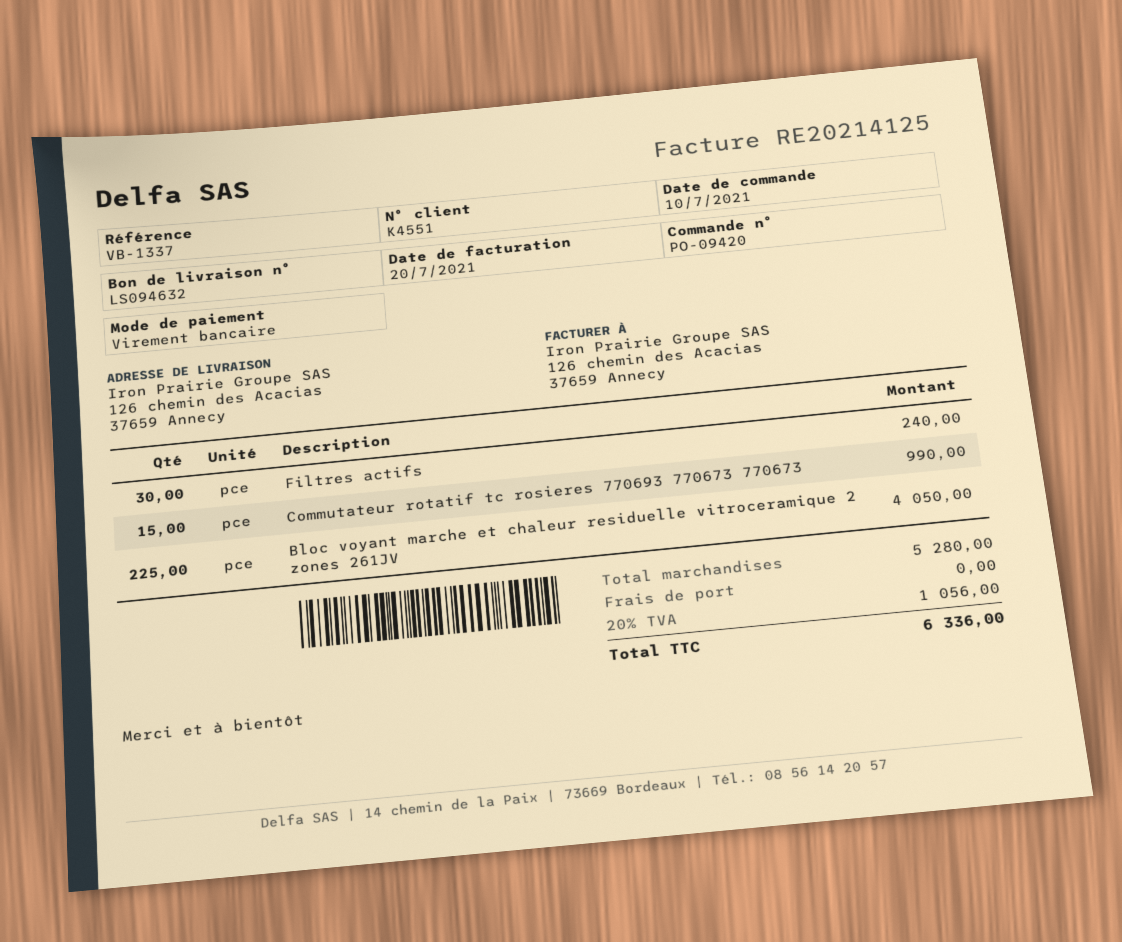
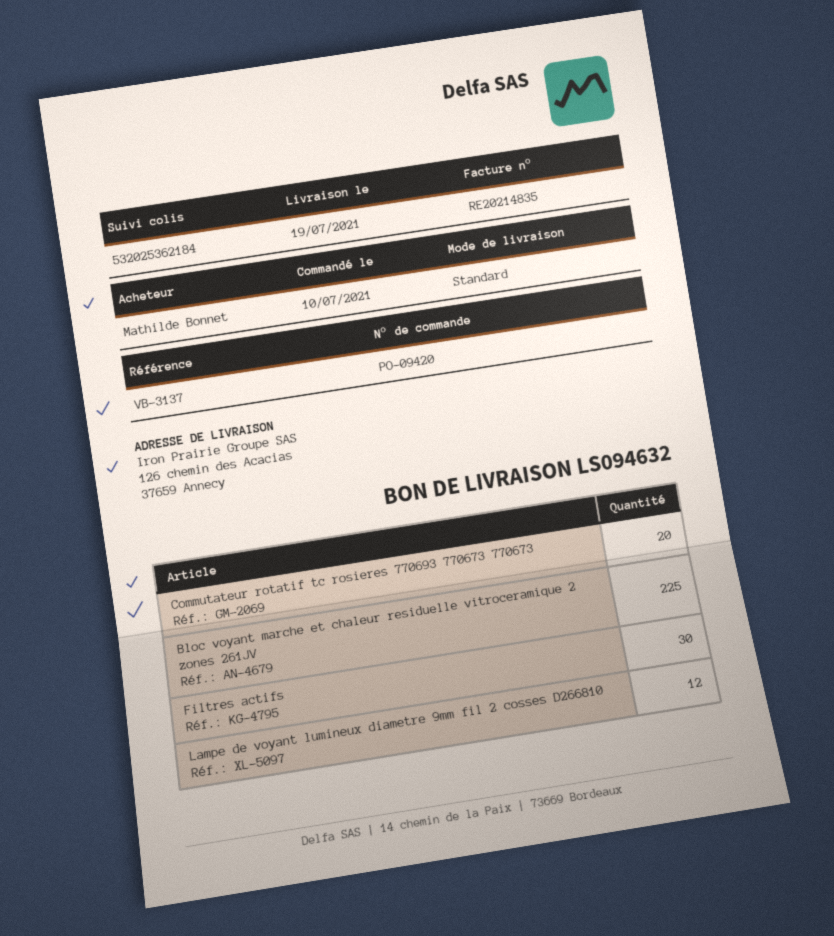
invoice number: RE20214125 -> RE20214835
reference: VB-1337 -> VB-3137
Commutateur rotatif tc rosieres 770693 770673 770673: 15 -> 20
Lampe de voyant lumineux diametre 9mm fil 2 cosses D266810: none -> 12

